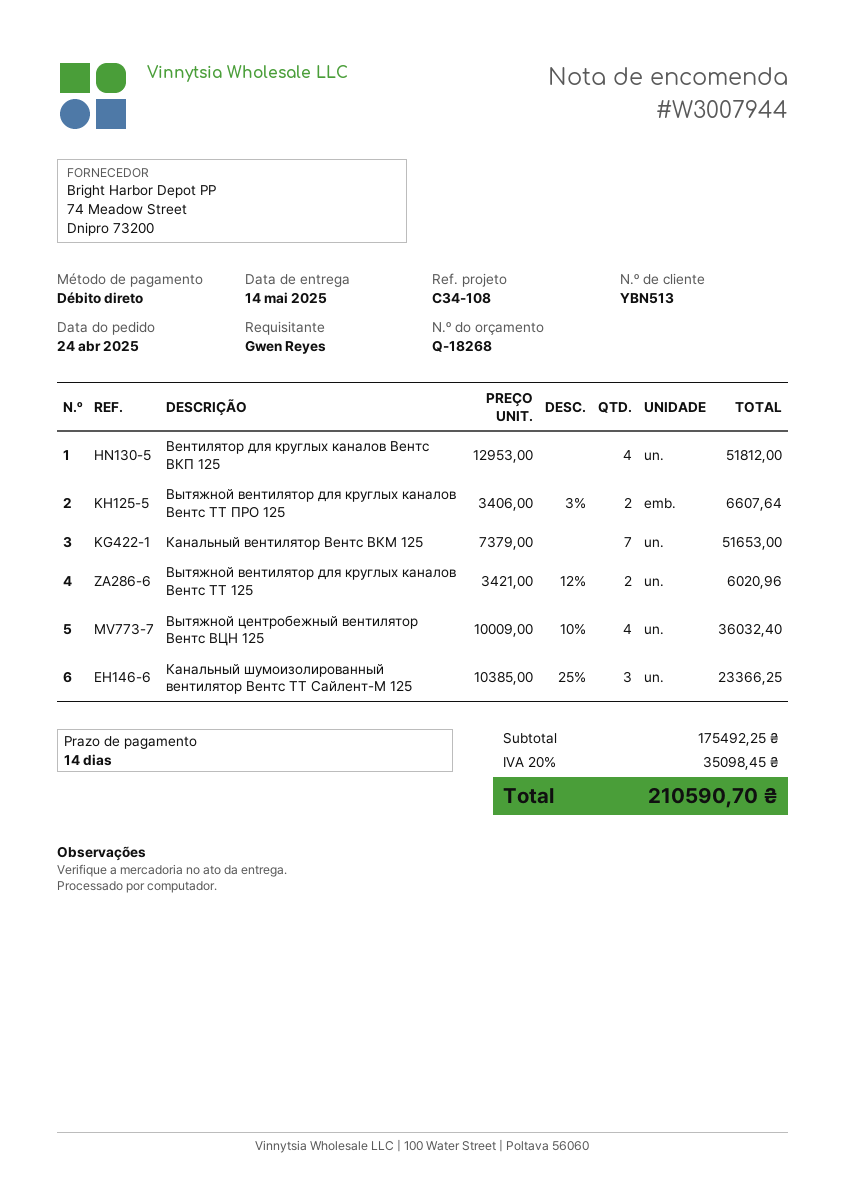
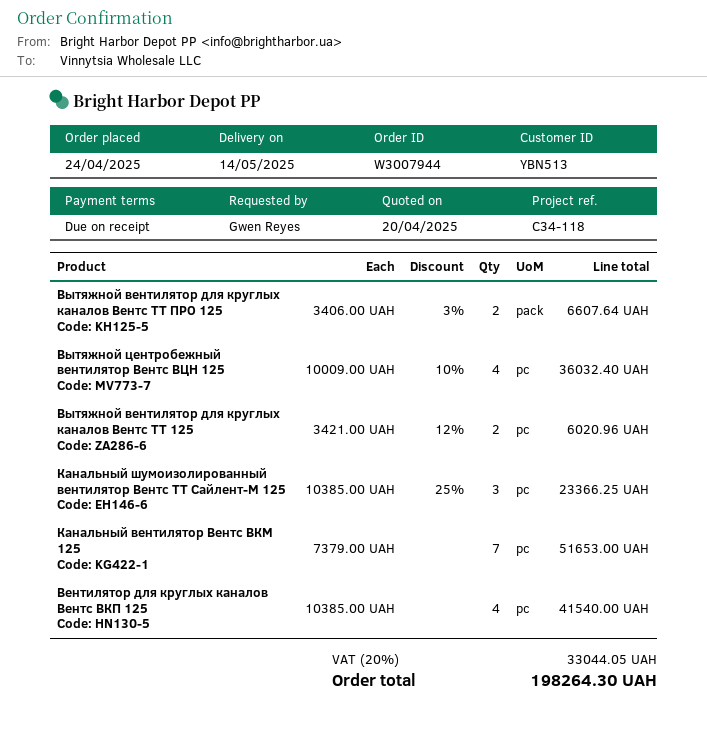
payment terms: 14 days -> on receipt
reference: C34-108 -> C34-118
Вентилятор для круглых каналов Вентс ВКП 125: 4 x 12953.00 = 51812.00 -> 4 x 10385.00 = 41540.00
tax: 20% = 35098.45 -> 20% = 33044.05
total: 210590.70 -> 198264.30

